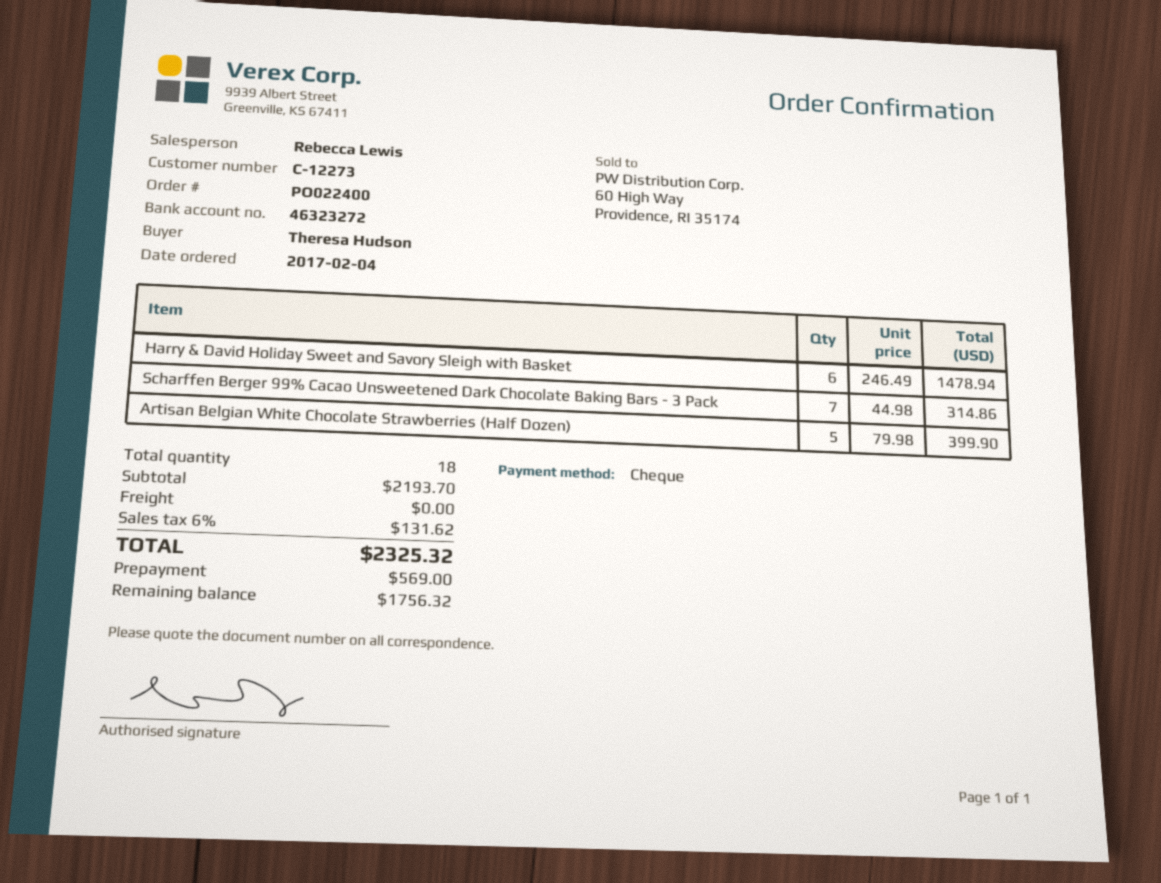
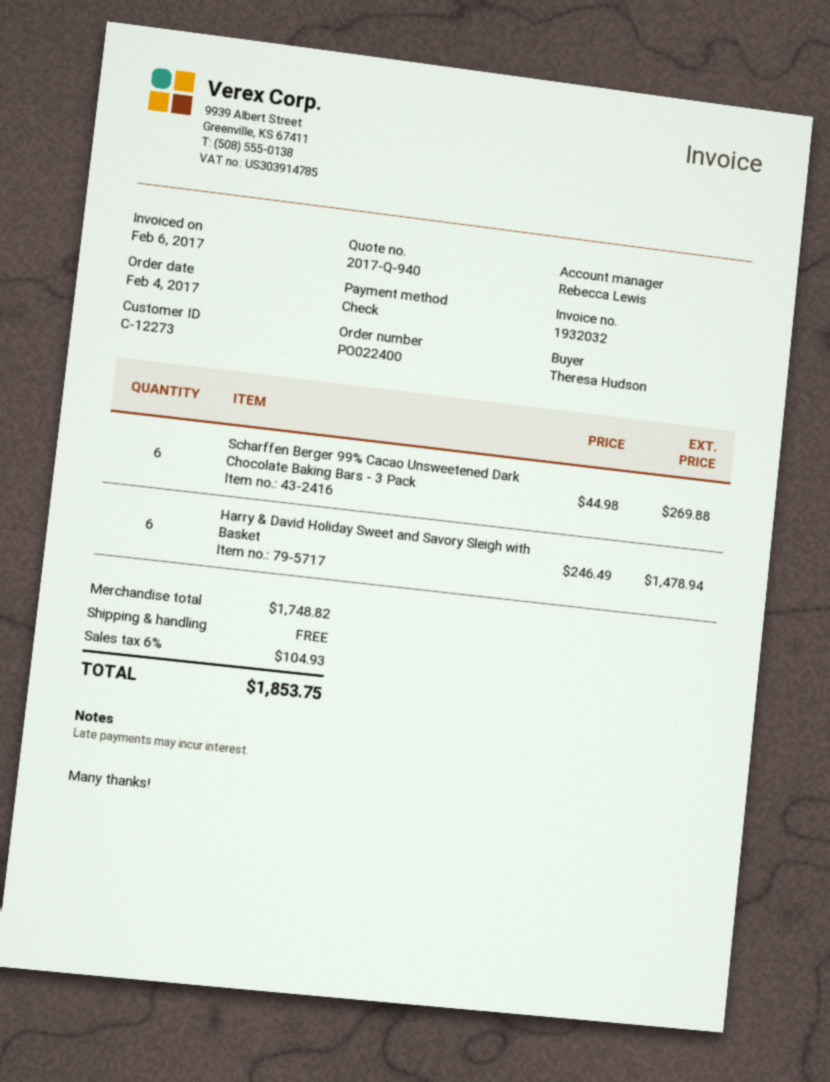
Scharffen Berger 99% Cacao Unsweetened Dark Chocolate Baking Bars - 3 Pack: 7 x 44.98 = 314.86 -> 6 x 44.98 = 269.88
Artisan Belgian White Chocolate Strawberries (Half Dozen): 5 x 79.98 = 399.90 -> none
subtotal: 2193.70 -> 1748.82
tax: 6% = 131.62 -> 6% = 104.93
total: 2325.32 -> 1853.75

